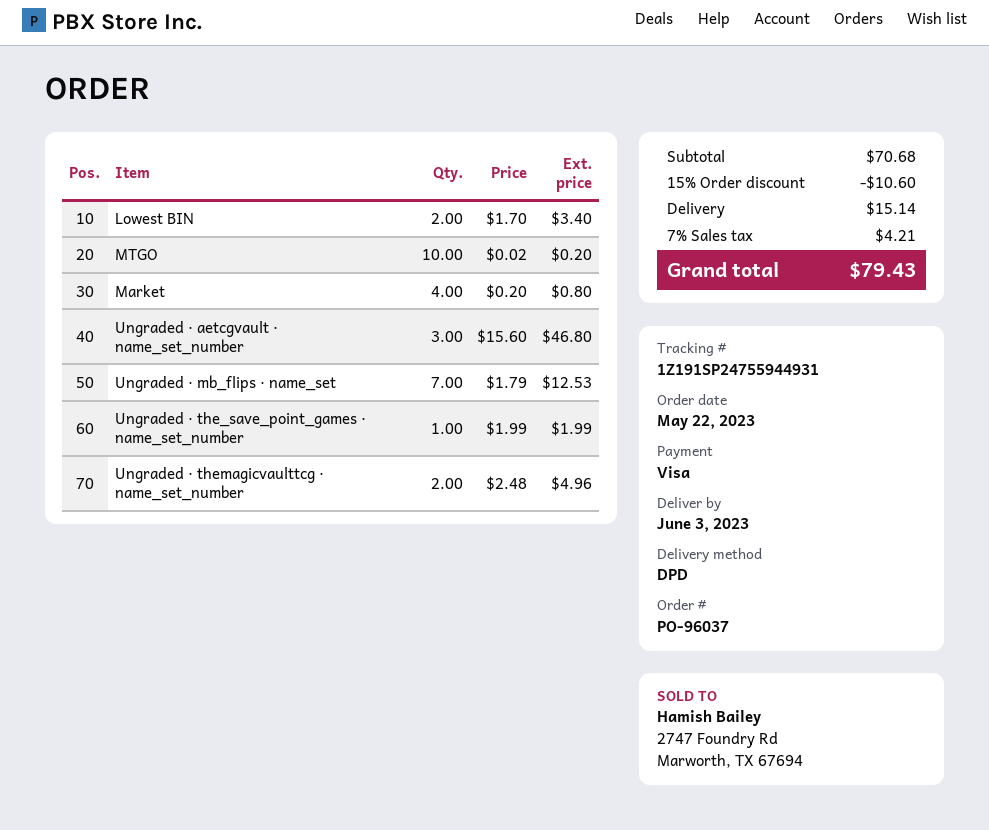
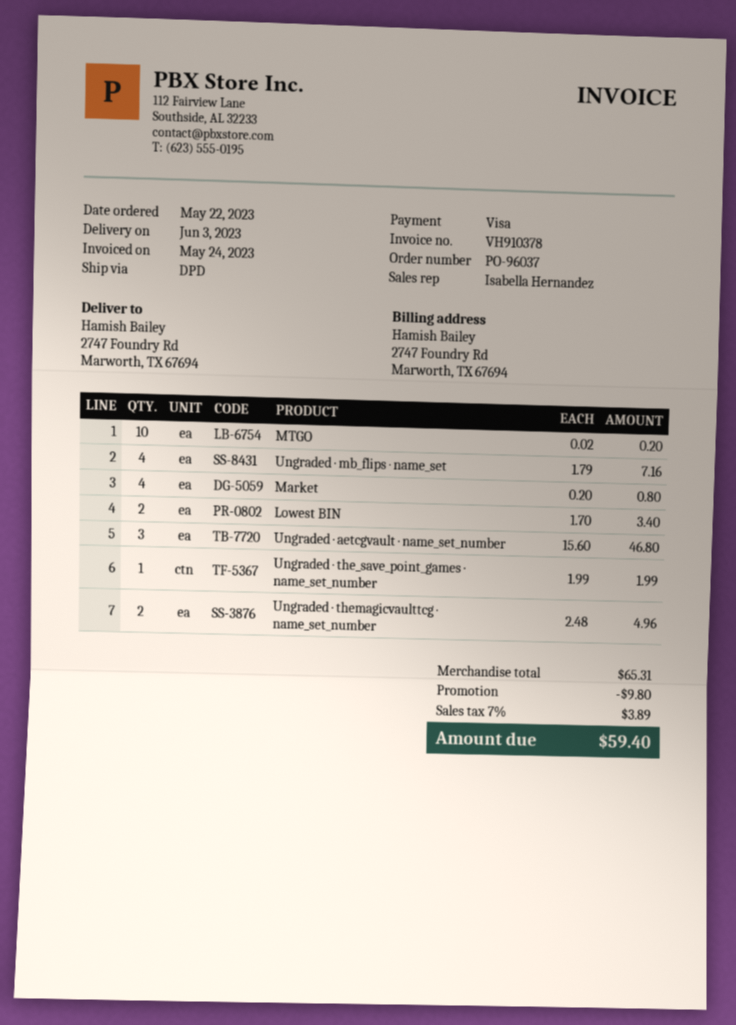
Ungraded · mb_flips · name_set: 7 x 1.79 = 12.53 -> 4 x 1.79 = 7.16
subtotal: 70.68 -> 65.31
discount: 10.60 -> 9.80
shipping: 15.14 -> none
tax: 7% = 4.21 -> 7% = 3.89
total: 79.43 -> 59.40

